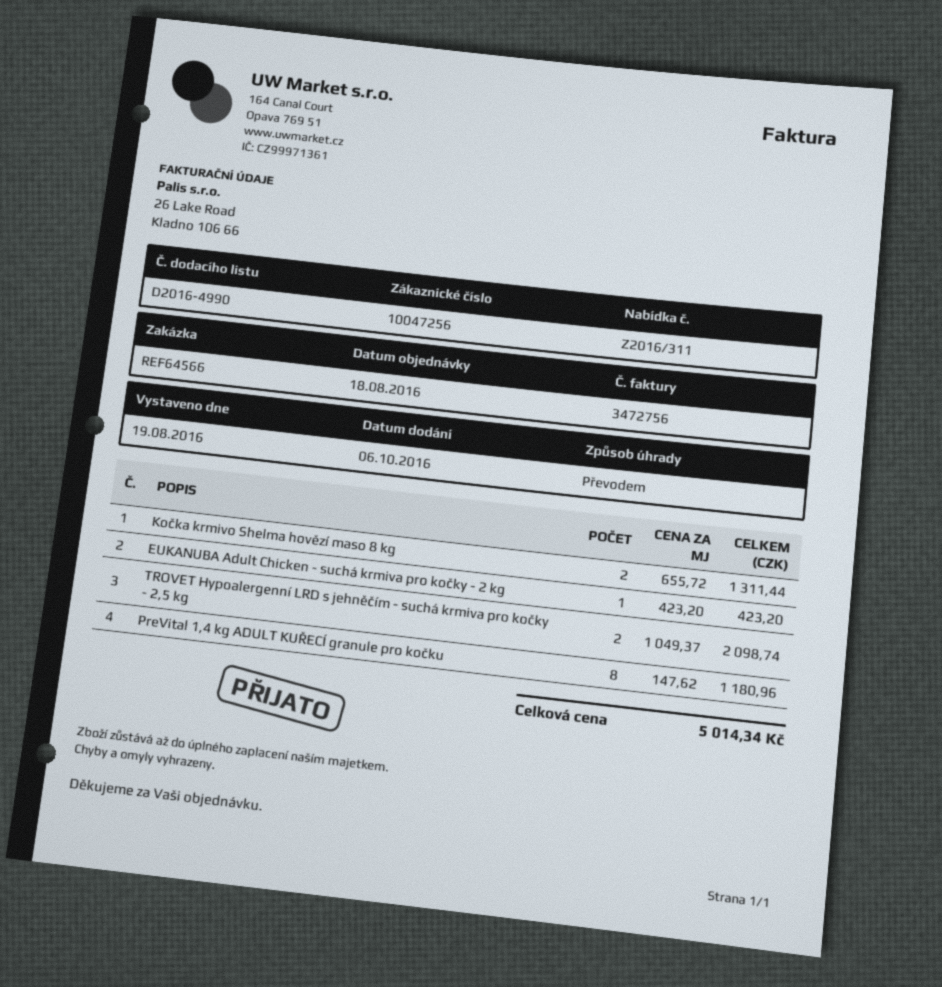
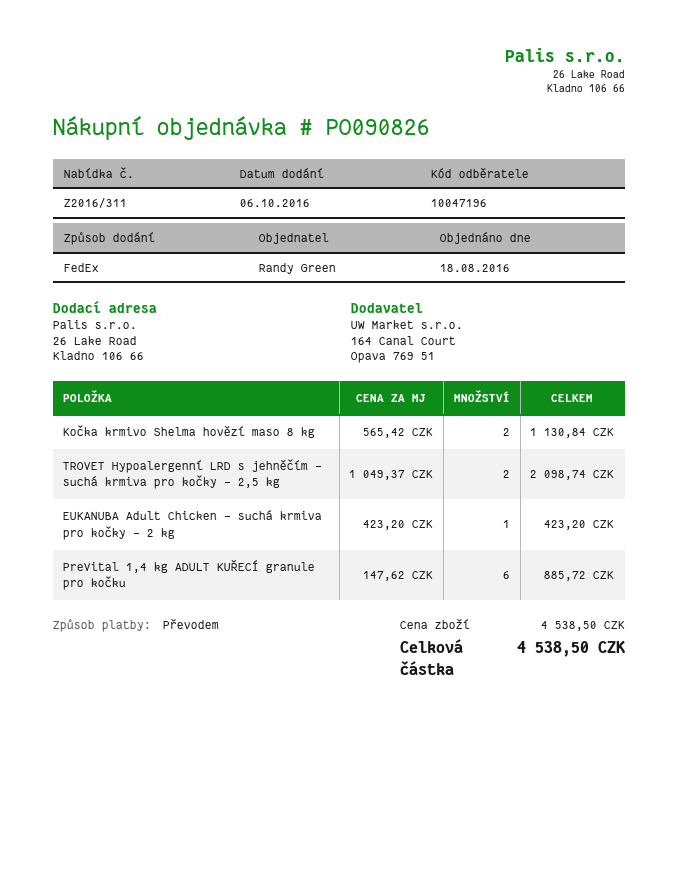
customer number: 10047256 -> 10047196
Kočka krmivo Shelma hovězí maso 8 kg: 2 x 655.72 = 1311.44 -> 2 x 565.42 = 1130.84
PreVital 1,4 kg ADULT KUŘECÍ granule pro kočku: 8 x 147.62 = 1180.96 -> 6 x 147.62 = 885.72
total: 5014.34 -> 4538.50

